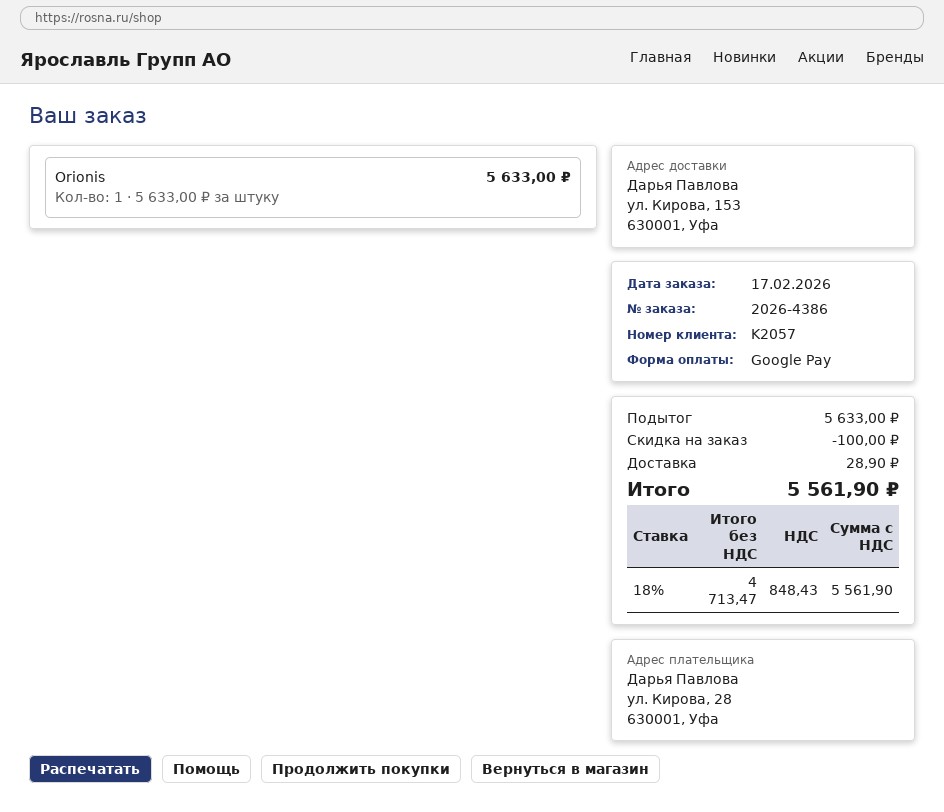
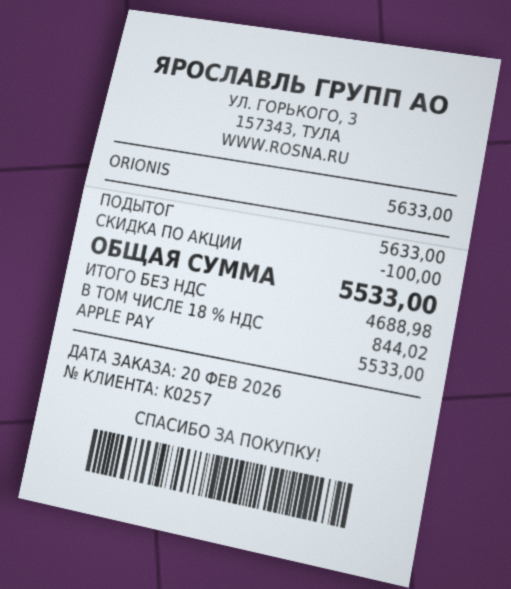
order date: 2026-02-17 -> 2026-02-20
customer number: K2057 -> K0257
payment method: Google Pay -> Apple Pay
shipping: 28.90 -> none
net: 4713.47 -> 4688.98
tax: 18% = 848.43 -> 18% = 844.02
total: 5561.90 -> 5533.00

